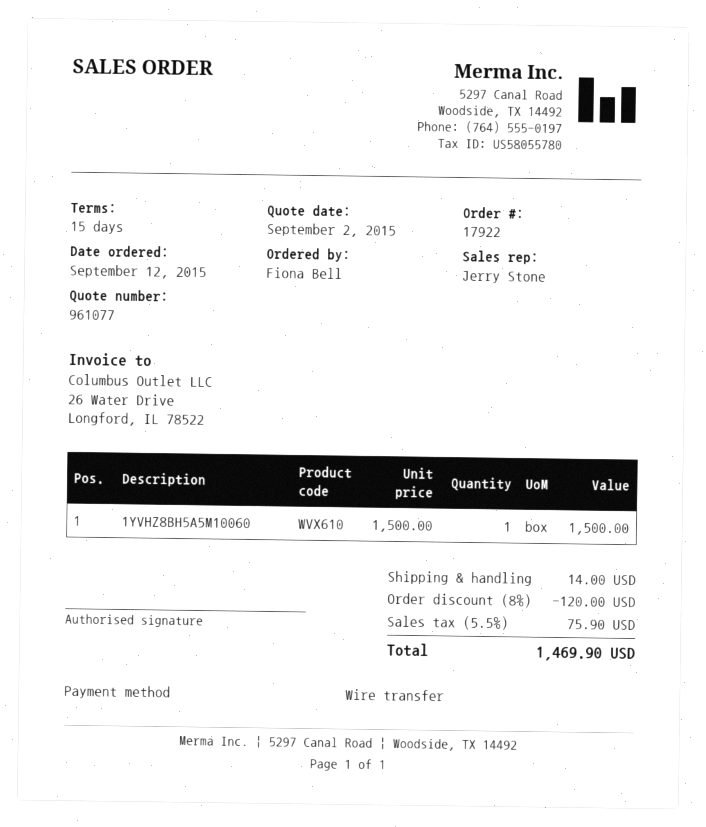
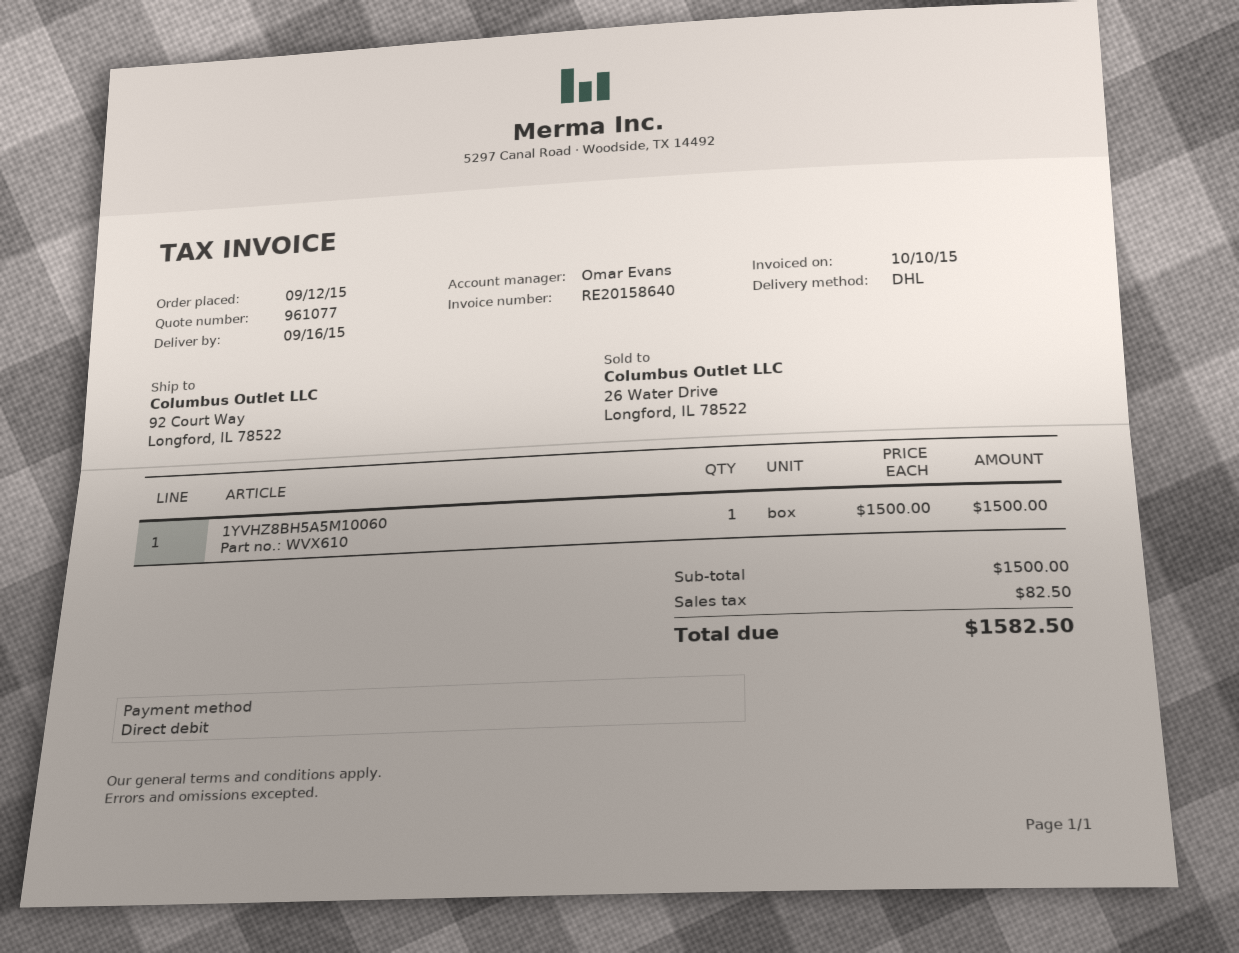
sales rep: Jerry Stone -> Omar Evans
payment method: bank transfer -> direct debit
discount: 8% = 120.00 -> none
shipping: 14.00 -> none
tax: 75.90 -> 82.50
total: 1469.90 -> 1582.50

